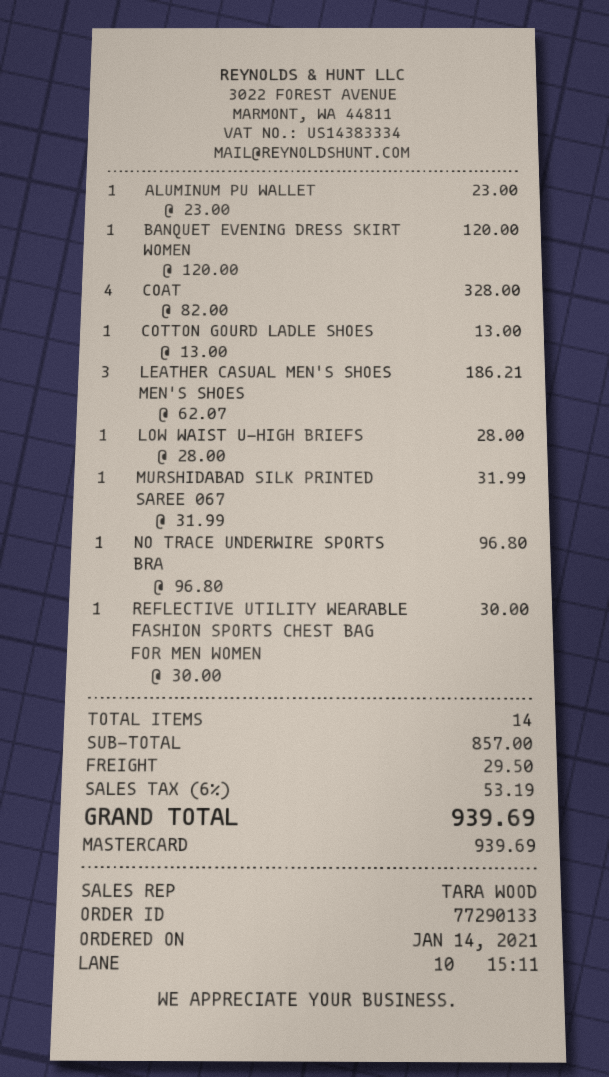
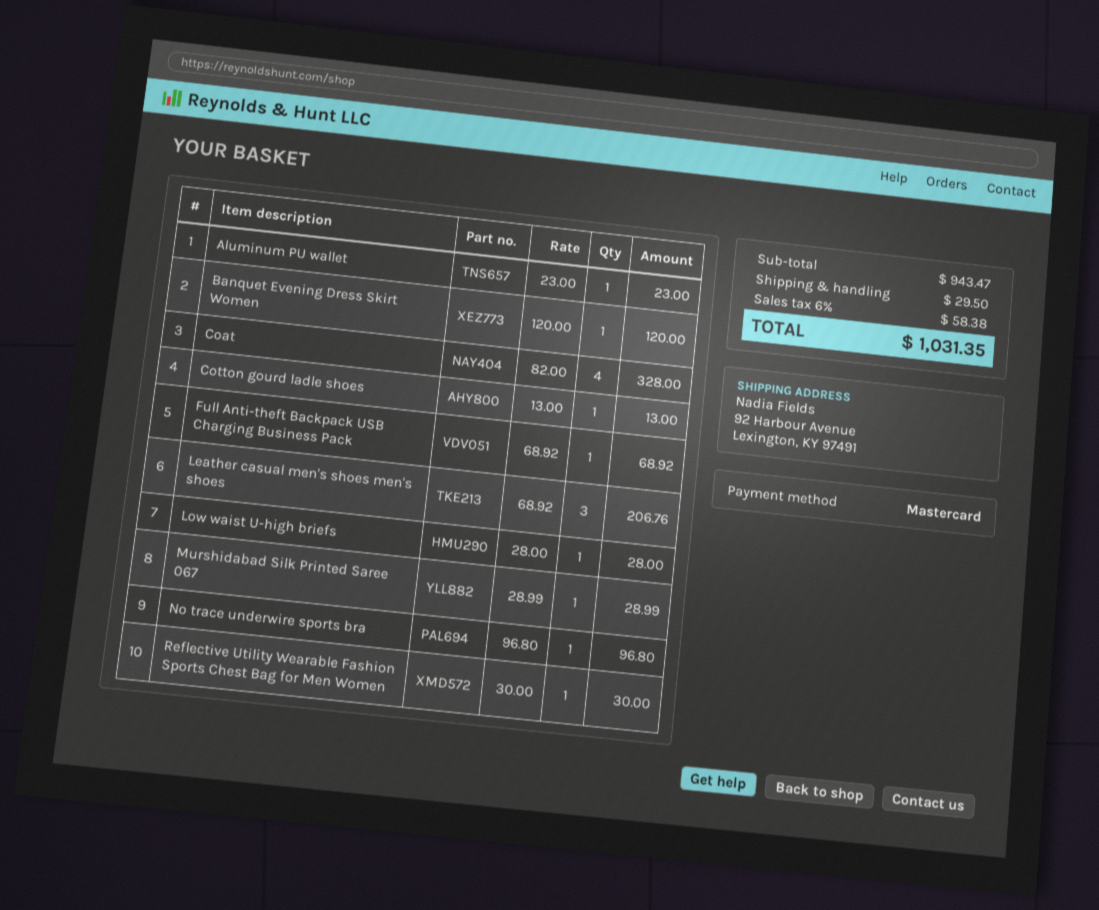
LEATHER CASUAL MEN'S SHOES MEN'S SHOES: 3 x 62.07 = 186.21 -> 3 x 68.92 = 206.76
MURSHIDABAD SILK PRINTED SAREE 067: 1 x 31.99 = 31.99 -> 1 x 28.99 = 28.99
Full Anti-theft Backpack USB Charging Business Pack: none -> 1 x 68.92 = 68.92
subtotal: 857.00 -> 943.47
tax: 6% = 53.19 -> 6% = 58.38
total: 939.69 -> 1031.35

